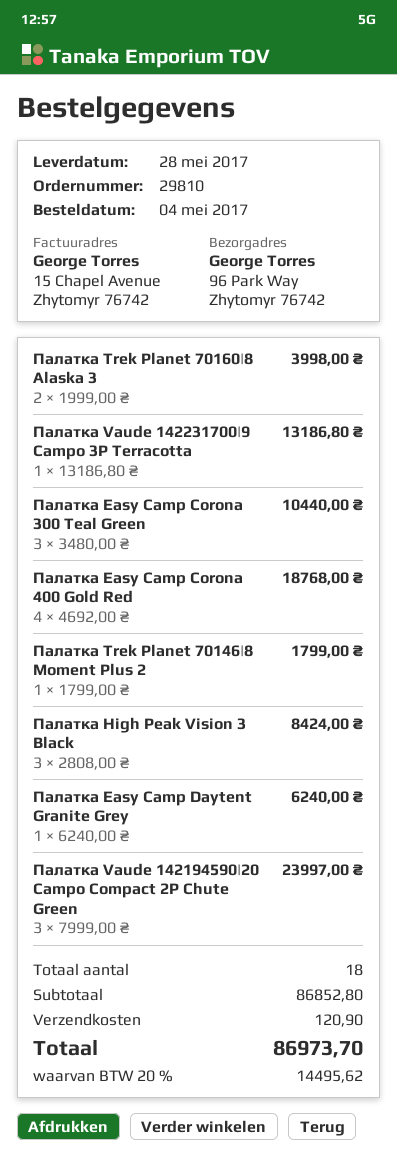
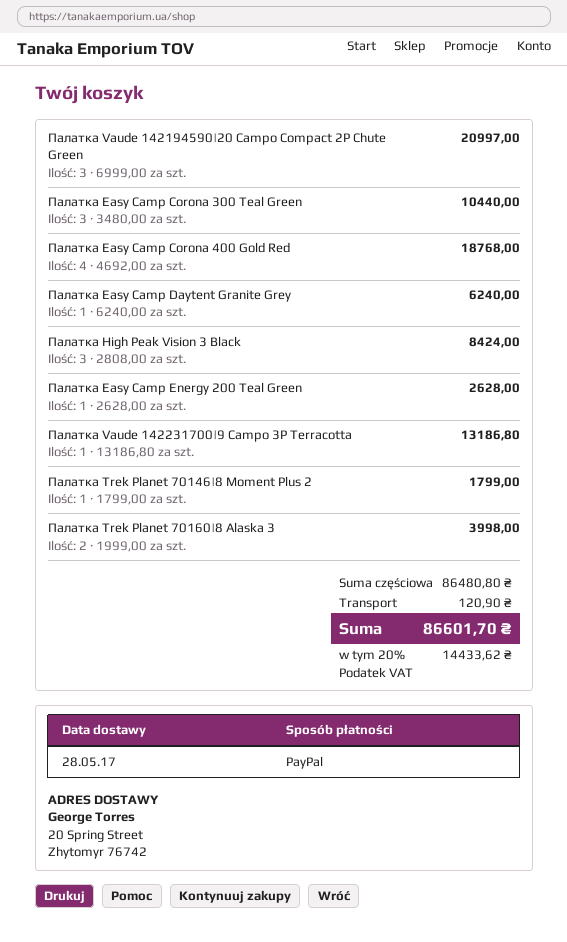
ship to: 96 Park Way, Zhytomyr 76742 -> 20 Spring Street, Zhytomyr 76742
Палатка Vaude 142194590|20 Campo Compact 2P Chute Green: 3 x 7999.00 = 23997.00 -> 3 x 6999.00 = 20997.00
Палатка Easy Camp Energy 200 Teal Green: none -> 1 x 2628.00 = 2628.00
subtotal: 86852.80 -> 86480.80
tax: 20% = 14495.62 -> 20% = 14433.62
total: 86973.70 -> 86601.70

